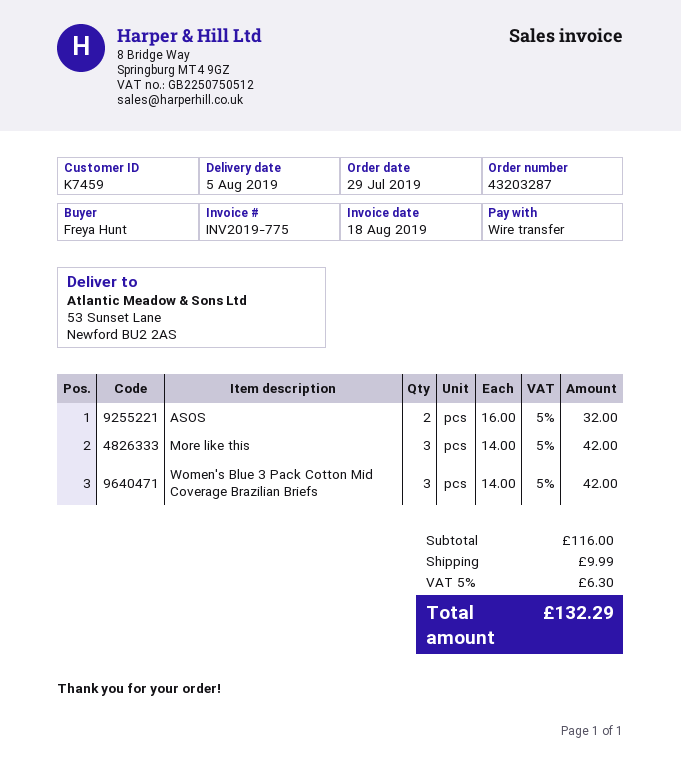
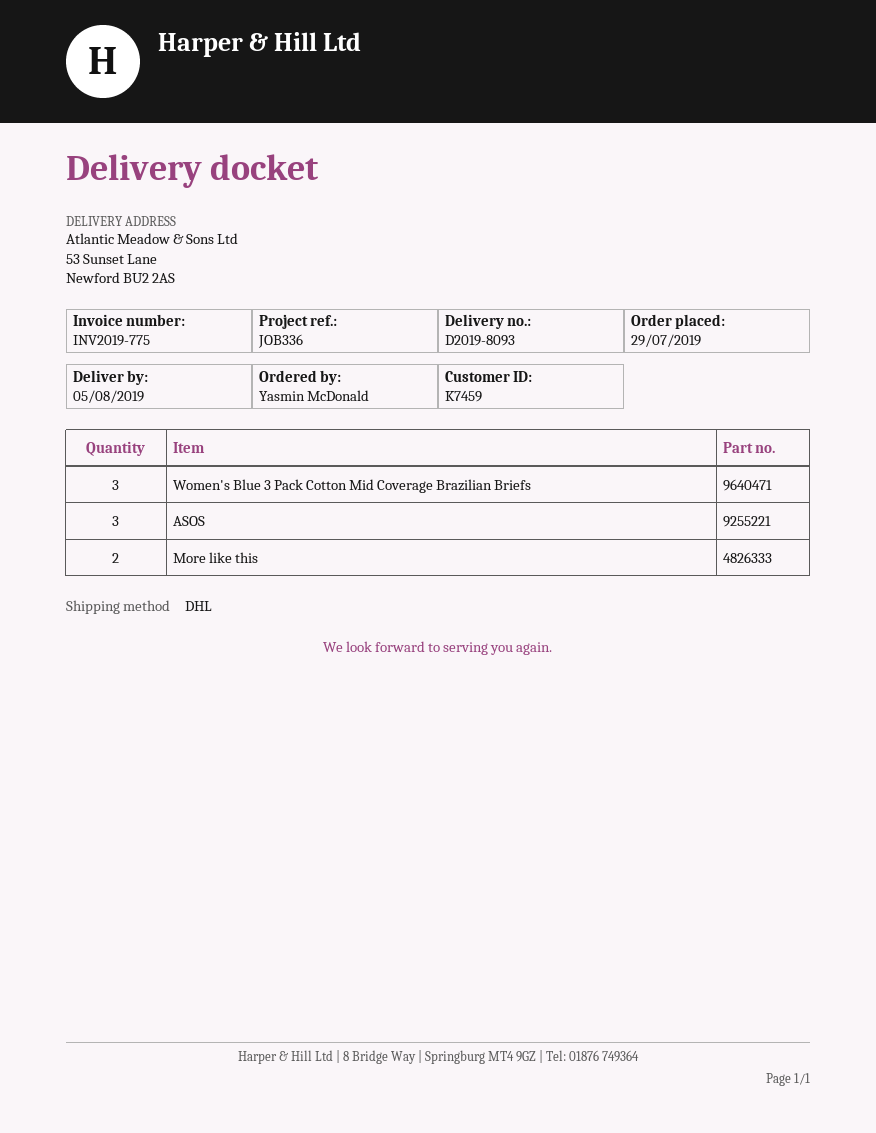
ordered by: Freya Hunt -> Yasmin McDonald
ASOS: 2 -> 3
More like this: 3 -> 2

